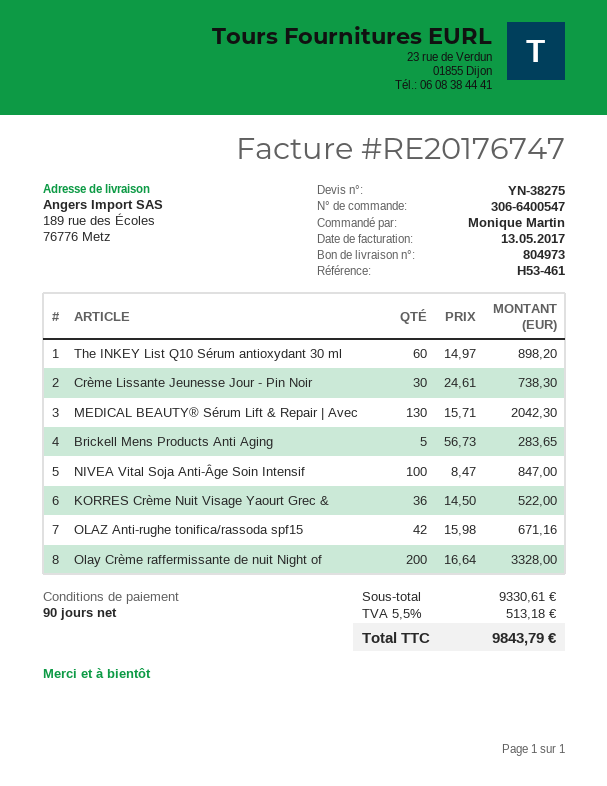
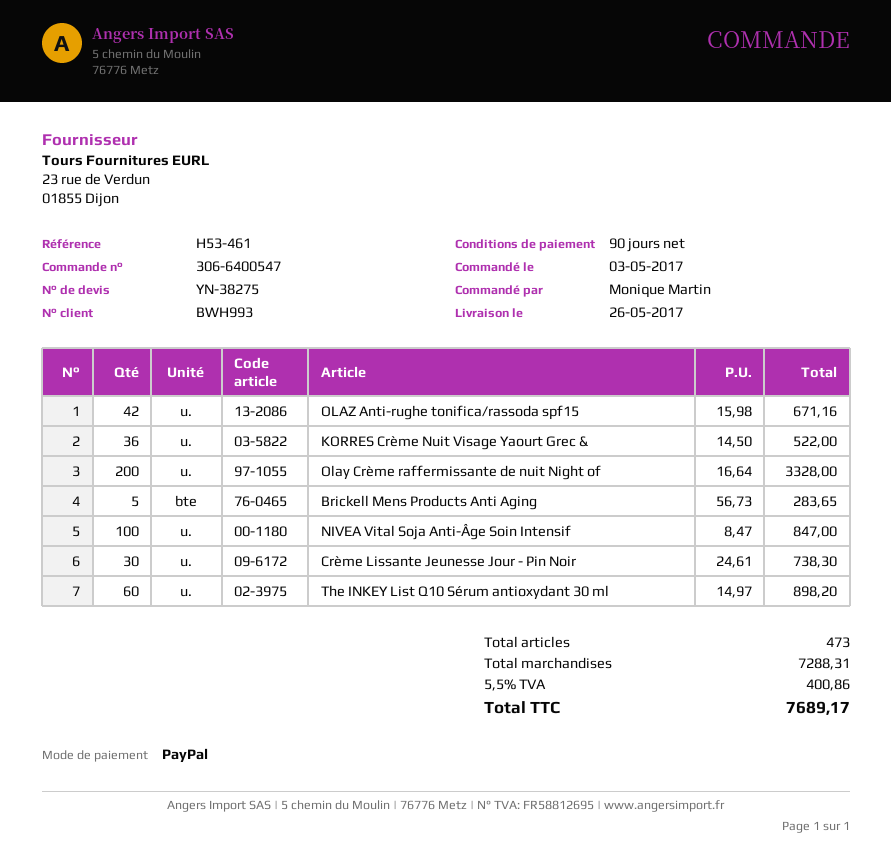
MEDICAL BEAUTY® Sérum Lift & Repair | Avec: 130 x 15.71 = 2042.30 -> none
subtotal: 9330.61 -> 7288.31
tax: 5.5% = 513.18 -> 5.5% = 400.86
total: 9843.79 -> 7689.17

